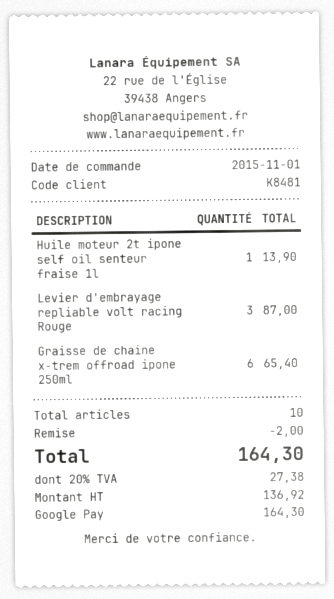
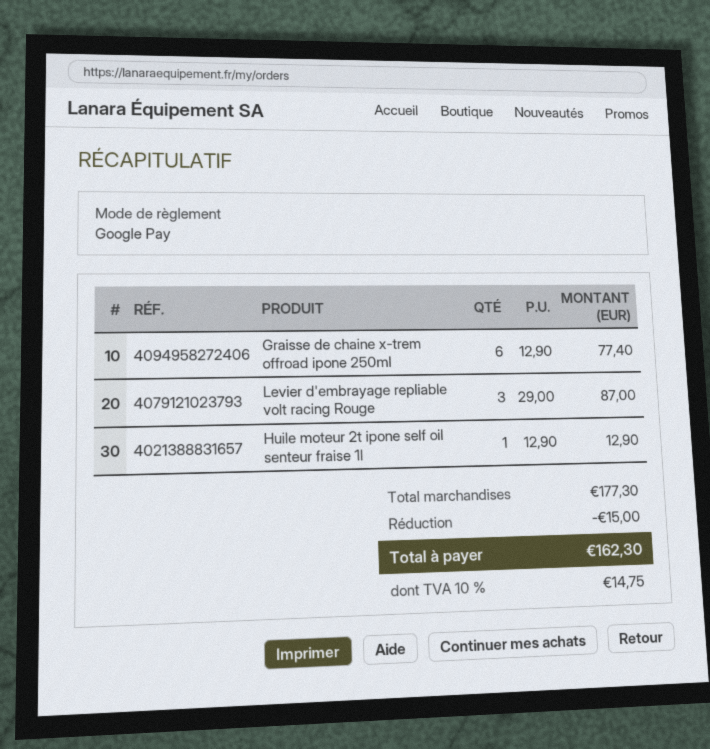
Huile moteur 2t ipone self oil senteur fraise 1l: 1 for 13.90 -> 1 for 12.90
Graisse de chaine x-trem offroad ipone 250ml: 6 for 65.40 -> 6 for 77.40
discount: 2.00 -> 15.00
tax: 20% = 27.38 -> 10% = 14.75
total: 164.30 -> 162.30

